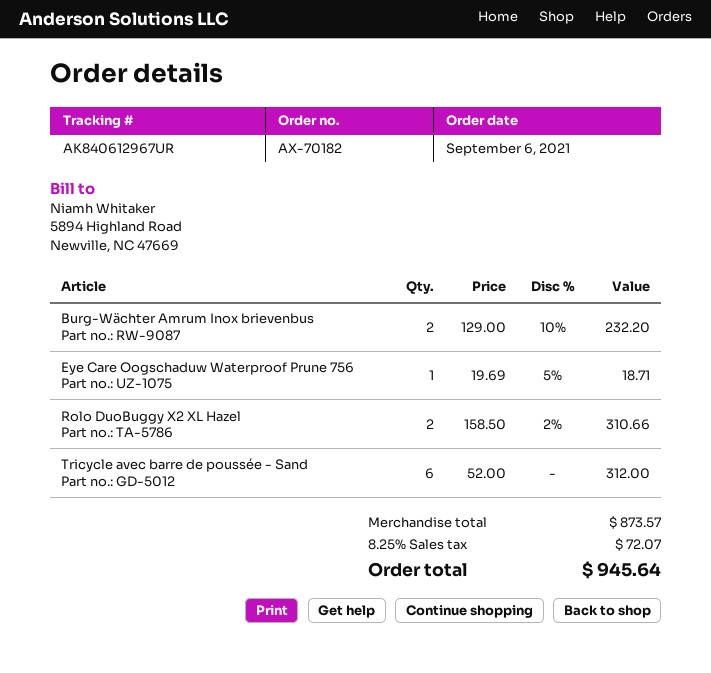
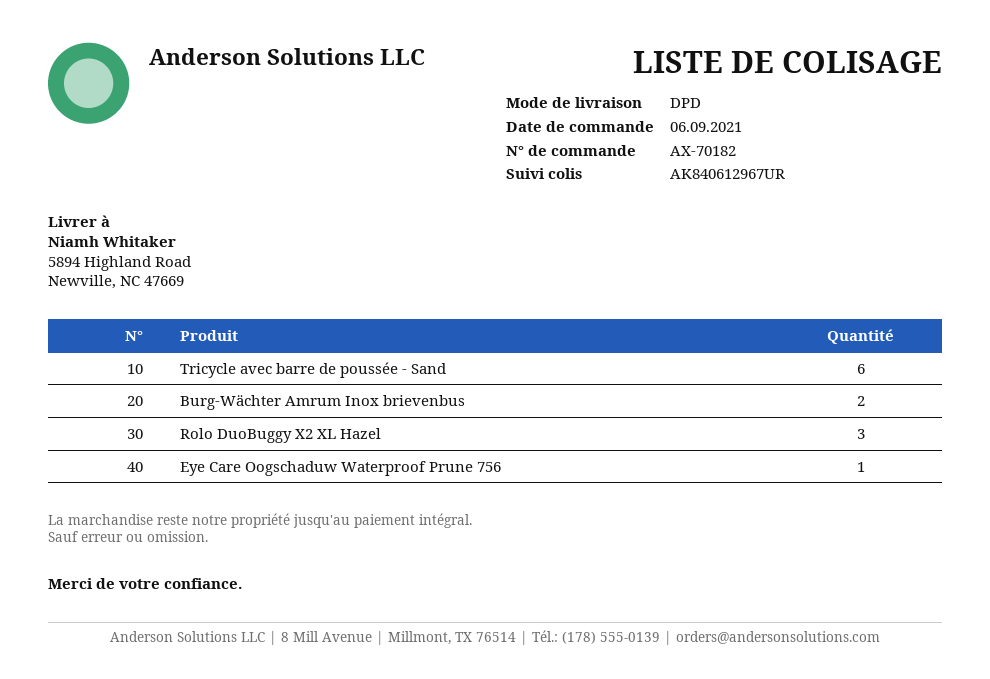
Rolo DuoBuggy X2 XL Hazel: 2 -> 3

